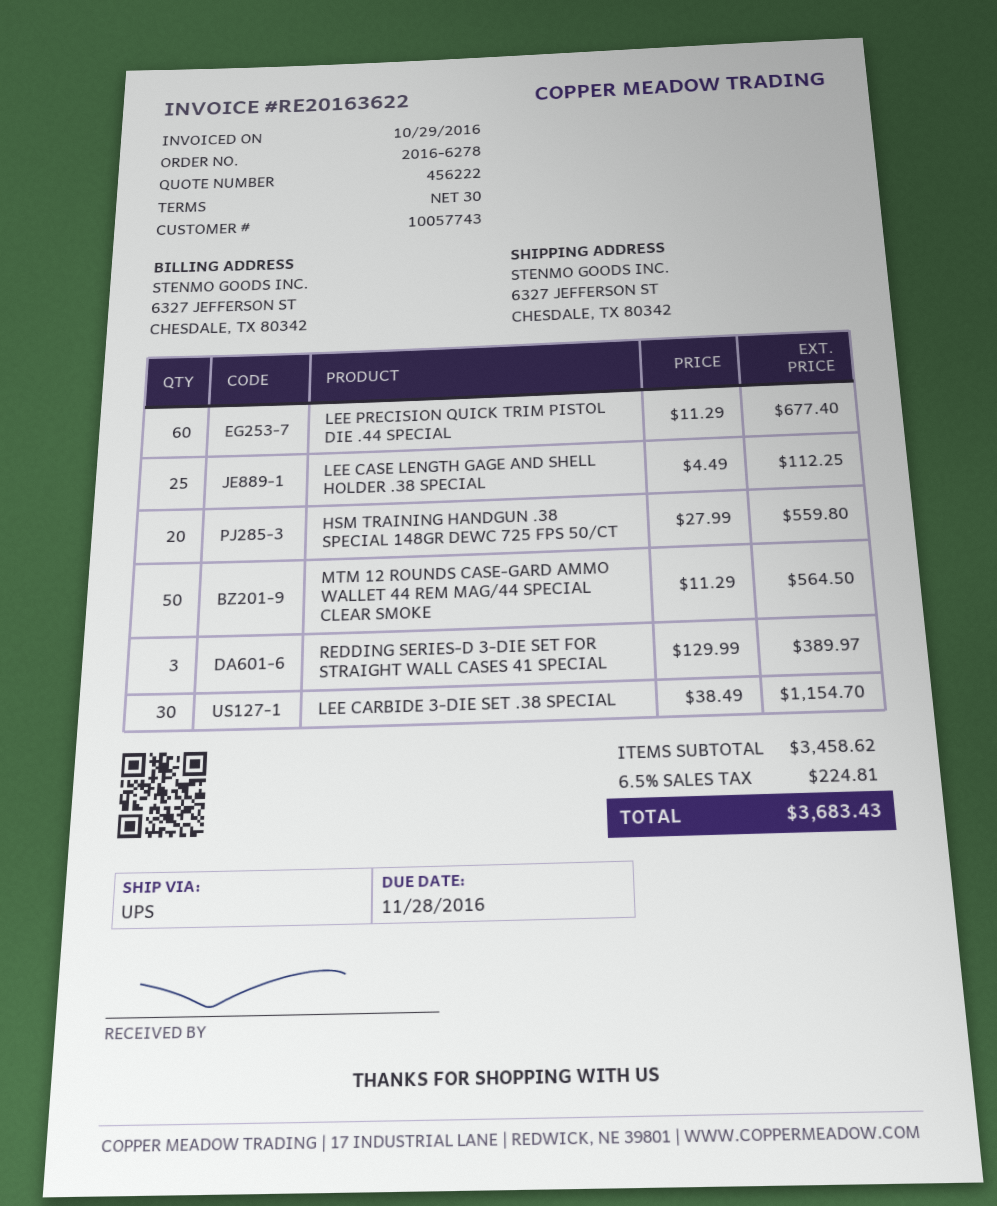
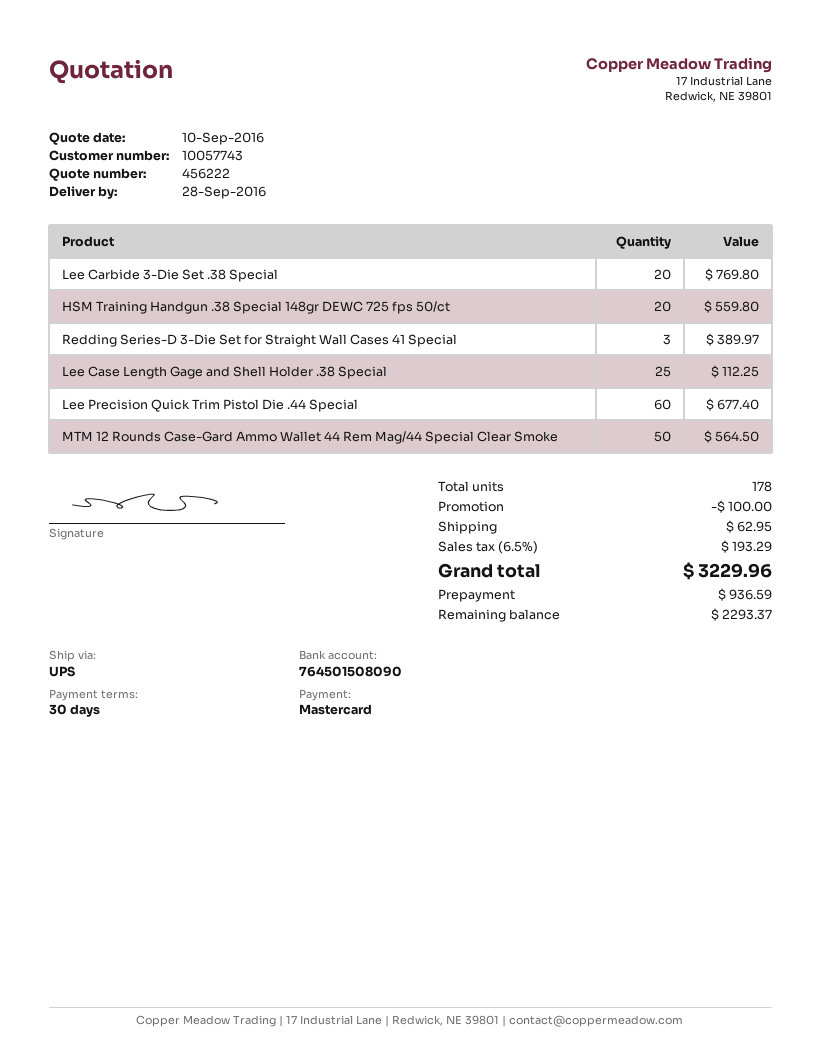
LEE CARBIDE 3-DIE SET .38 SPECIAL: 30 for 1154.70 -> 20 for 769.80
discount: none -> 100.00
shipping: none -> 62.95
tax: 6.5% = 224.81 -> 6.5% = 193.29
total: 3683.43 -> 3229.96

